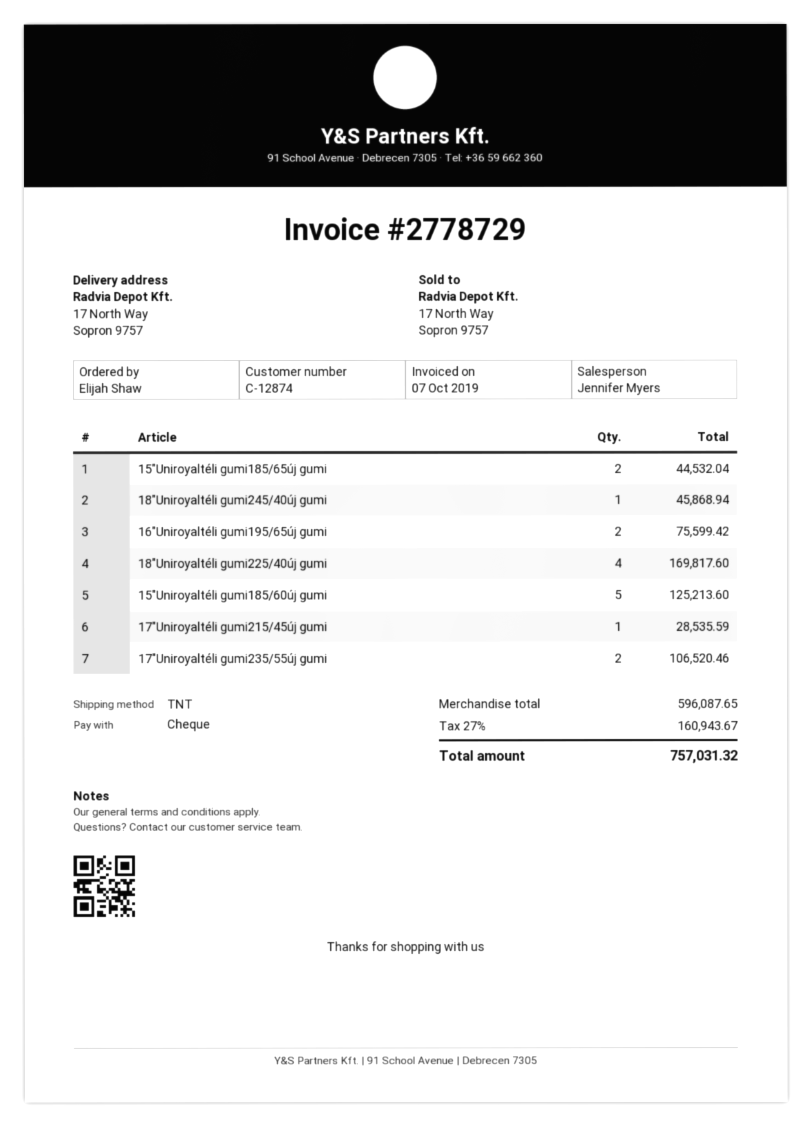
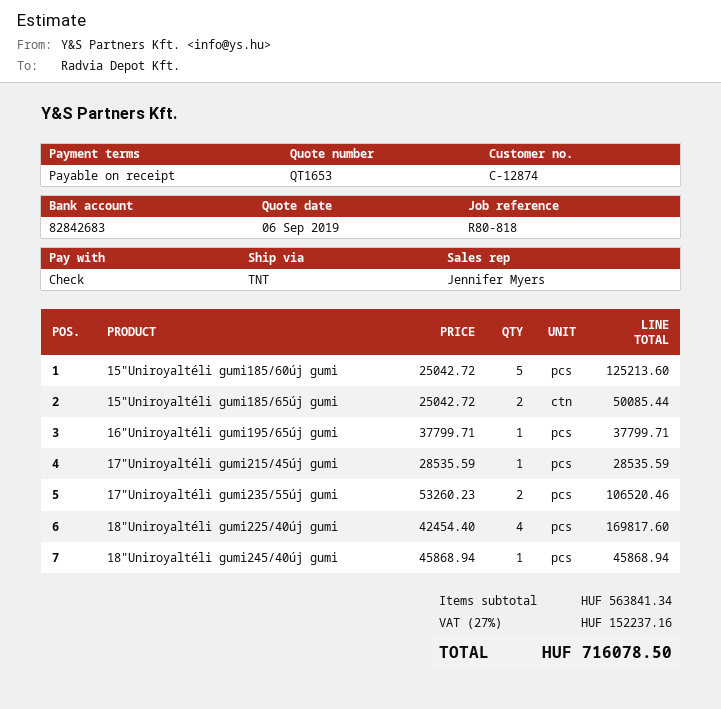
15"Uniroyaltéli gumi185/65új gumi: 2 for 44532.04 -> 2 for 50085.44
16"Uniroyaltéli gumi195/65új gumi: 2 for 75599.42 -> 1 for 37799.71
subtotal: 596087.65 -> 563841.34
tax: 27% = 160943.67 -> 27% = 152237.16
total: 757031.32 -> 716078.50

